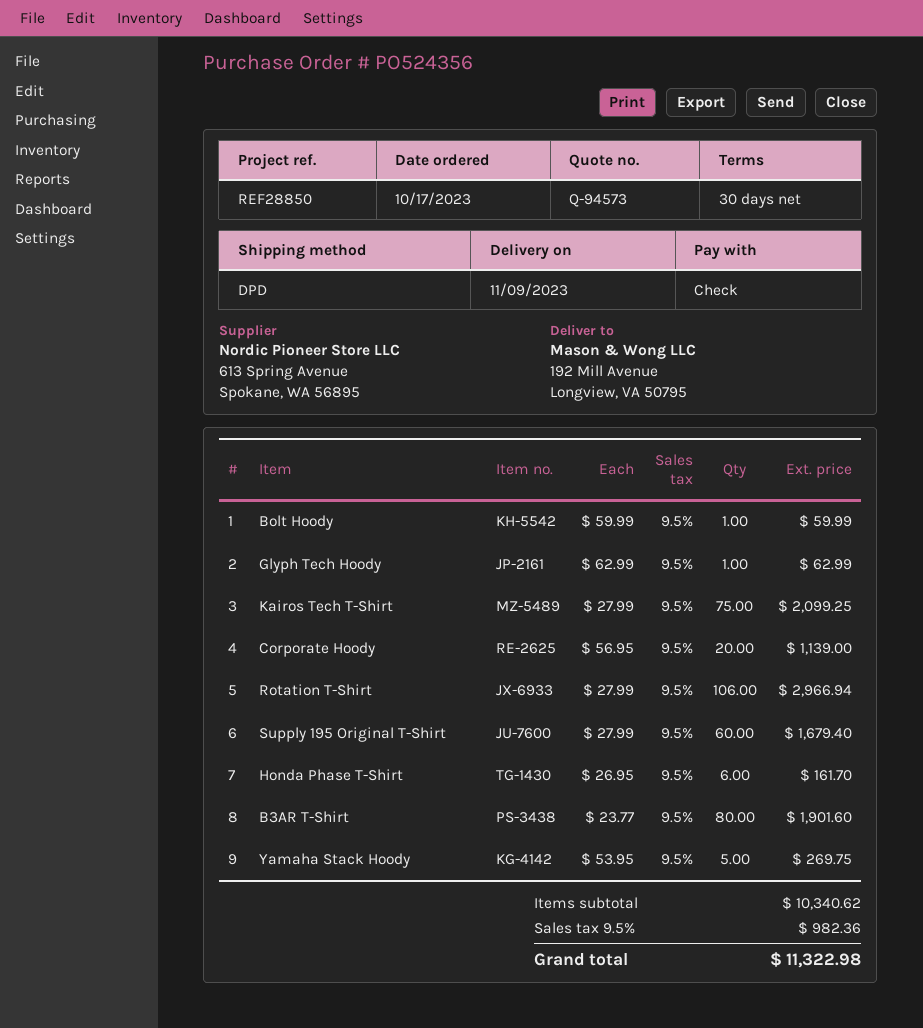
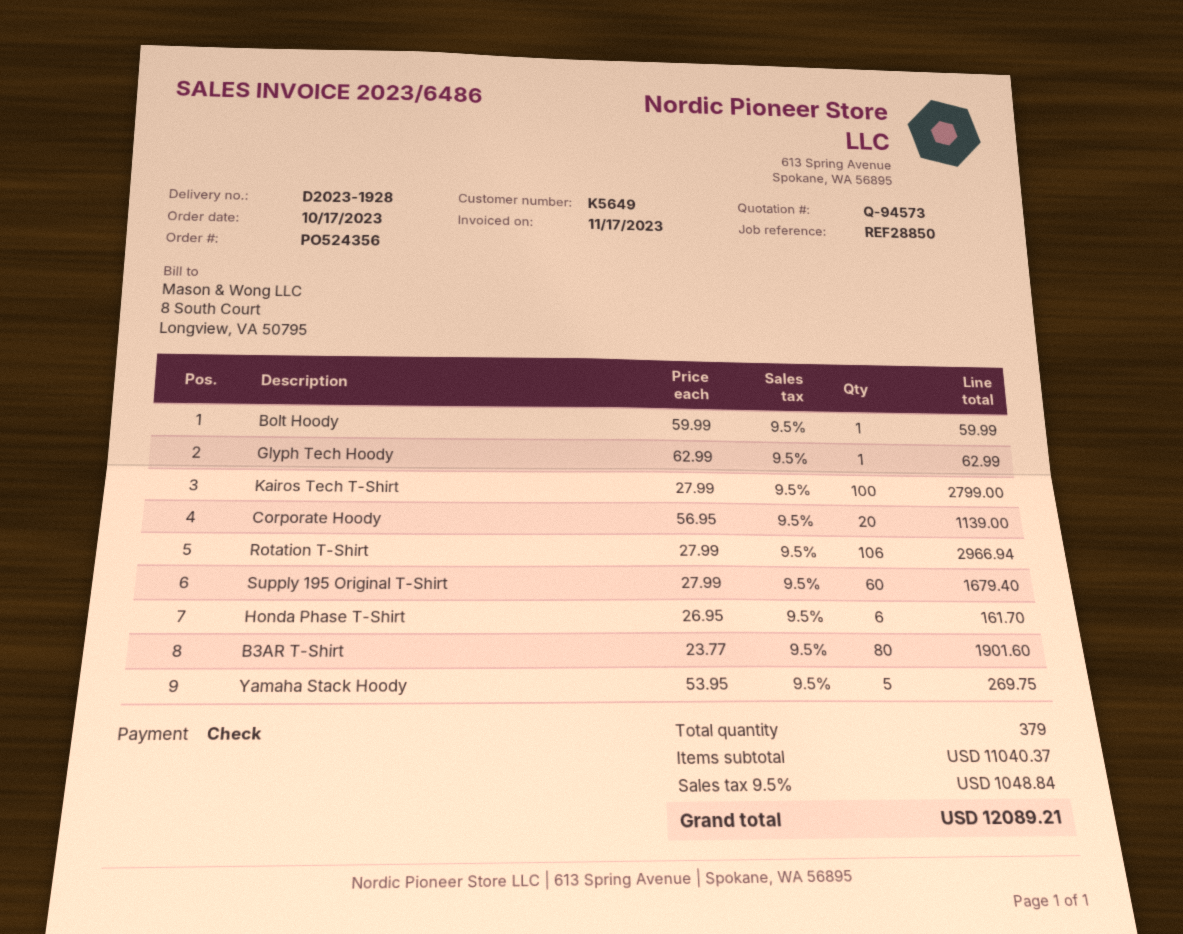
Kairos Tech T-Shirt: 75 x 27.99 = 2099.25 -> 100 x 27.99 = 2799.00
subtotal: 10340.62 -> 11040.37
tax: 9.5% = 982.36 -> 9.5% = 1048.84
total: 11322.98 -> 12089.21

